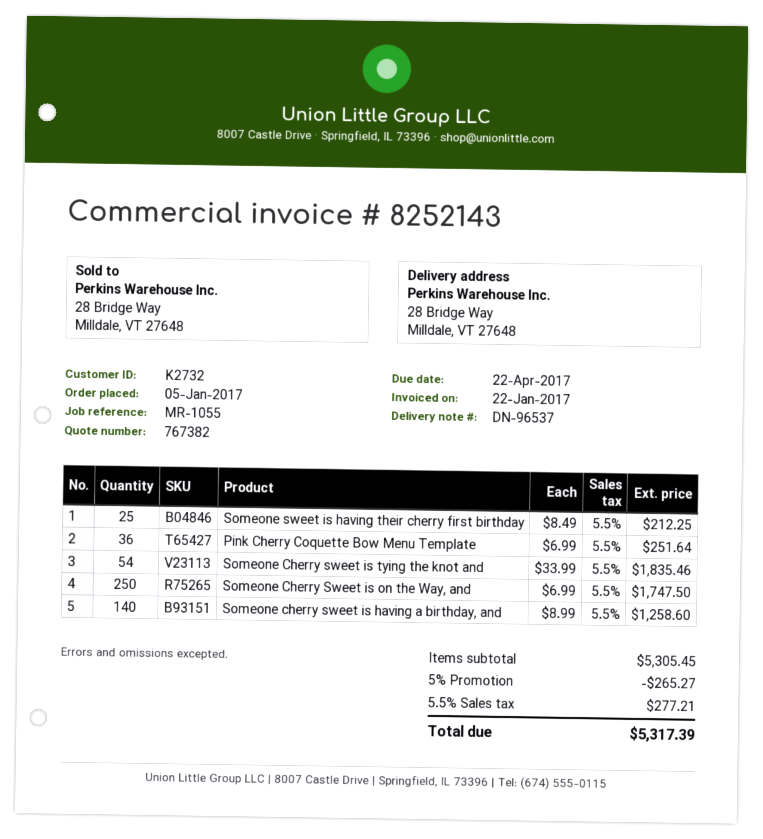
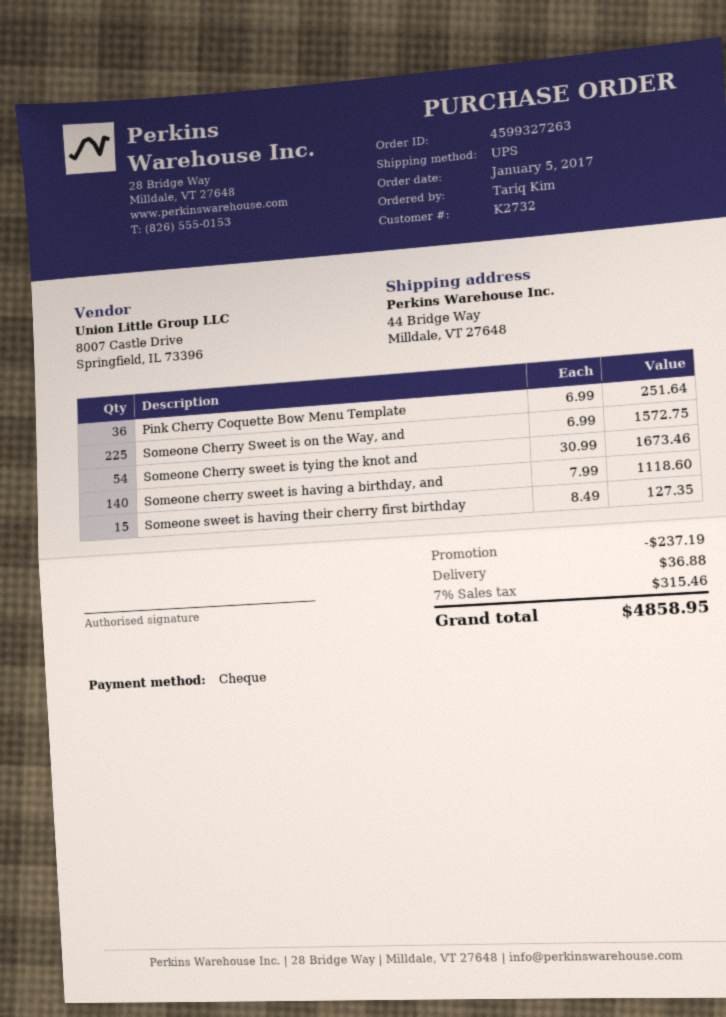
ship to: 28 Bridge Way, Milldale, VT 27648 -> 44 Bridge Way, Milldale, VT 27648
Someone sweet is having their cherry first birthday: 25 x 8.49 = 212.25 -> 15 x 8.49 = 127.35
Someone Cherry sweet is tying the knot and: 54 x 33.99 = 1835.46 -> 54 x 30.99 = 1673.46
Someone Cherry Sweet is on the Way, and: 250 x 6.99 = 1747.50 -> 225 x 6.99 = 1572.75
Someone cherry sweet is having a birthday, and: 140 x 8.99 = 1258.60 -> 140 x 7.99 = 1118.60
discount: 265.27 -> 237.19
shipping: none -> 36.88
tax: 5.5% = 277.21 -> 7% = 315.46
total: 5317.39 -> 4858.95

